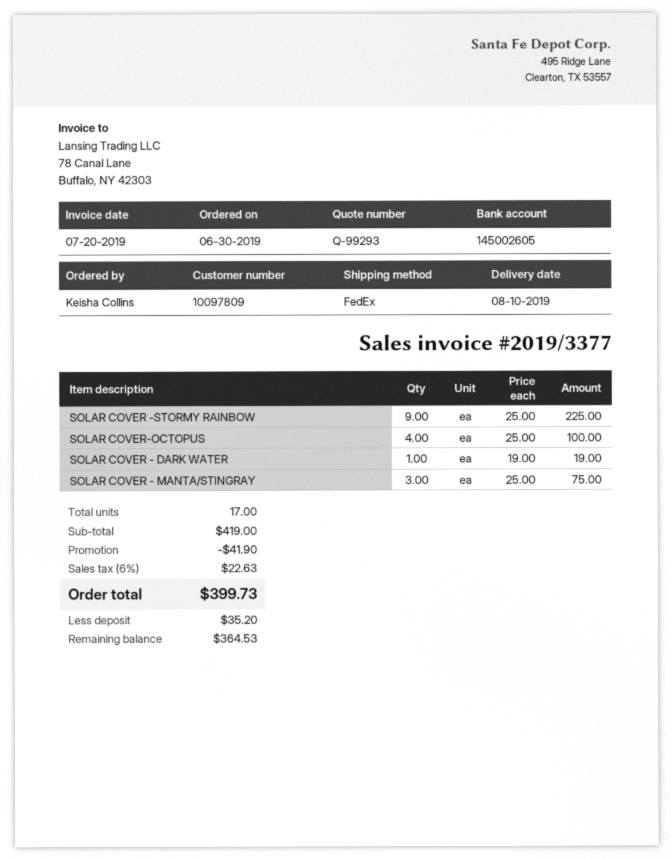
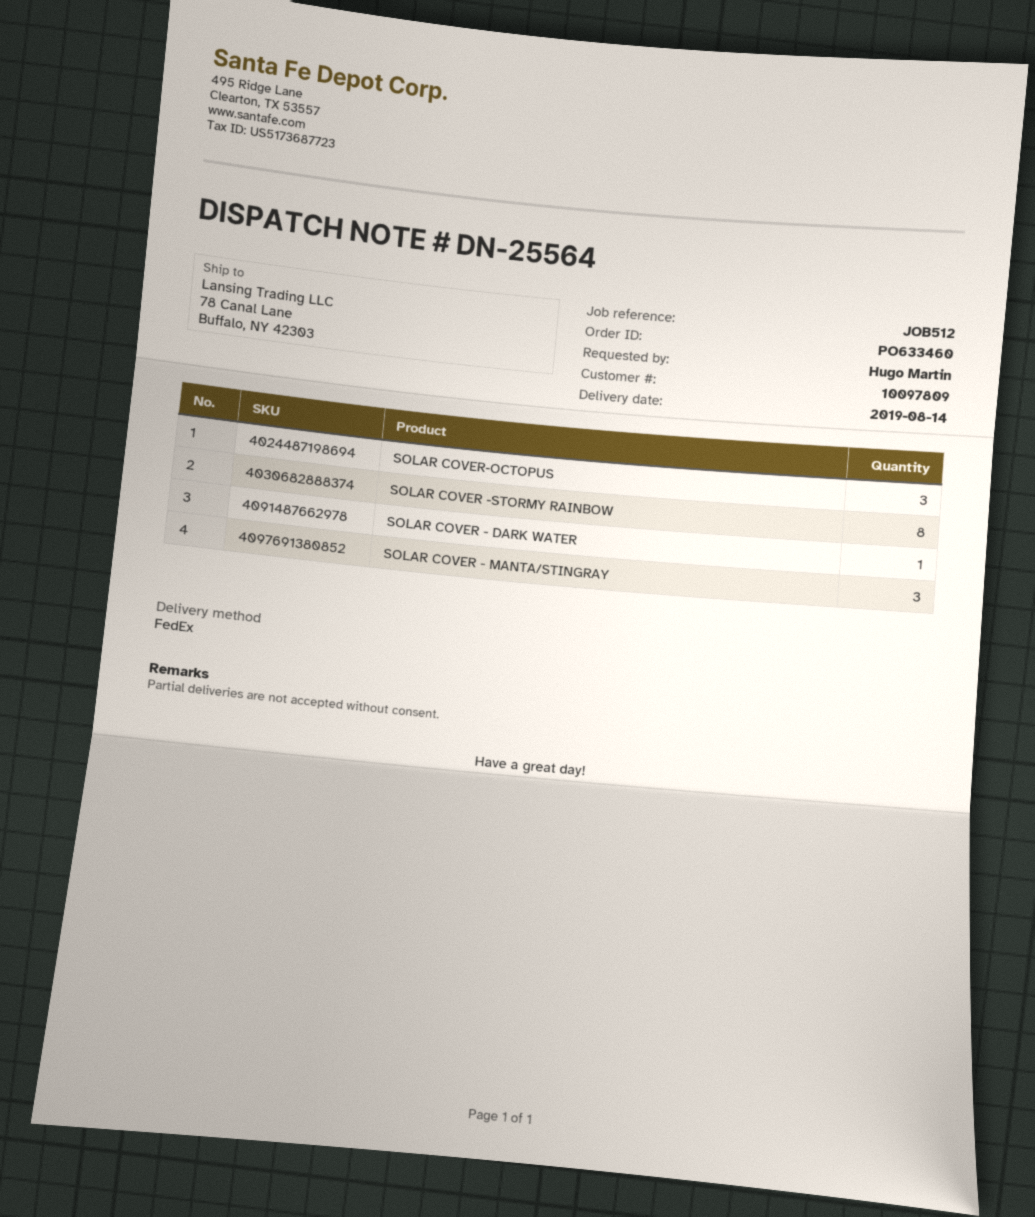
delivery date: 2019-08-10 -> 2019-08-14
ordered by: Keisha Collins -> Hugo Martin
SOLAR COVER -STORMY RAINBOW: 9 -> 8
SOLAR COVER-OCTOPUS: 4 -> 3

